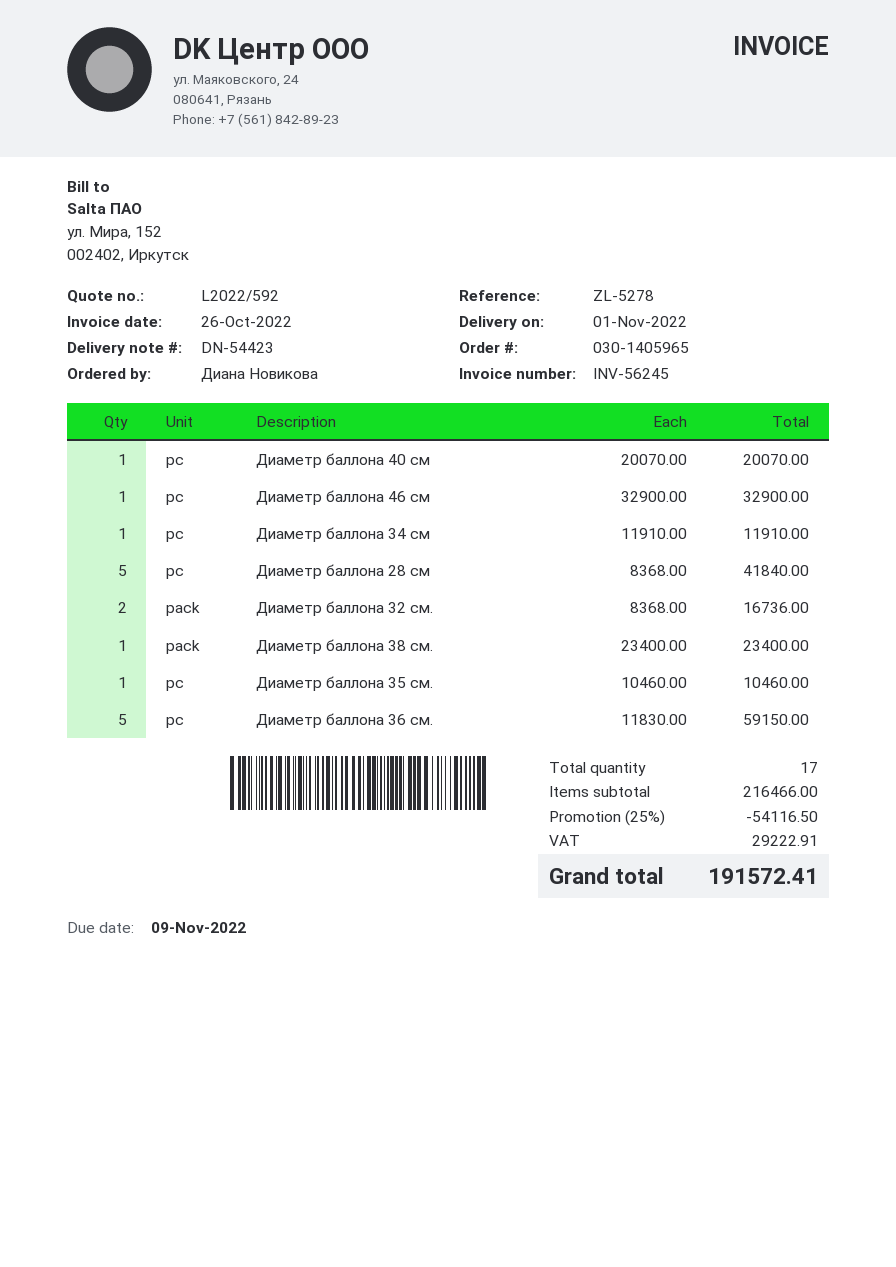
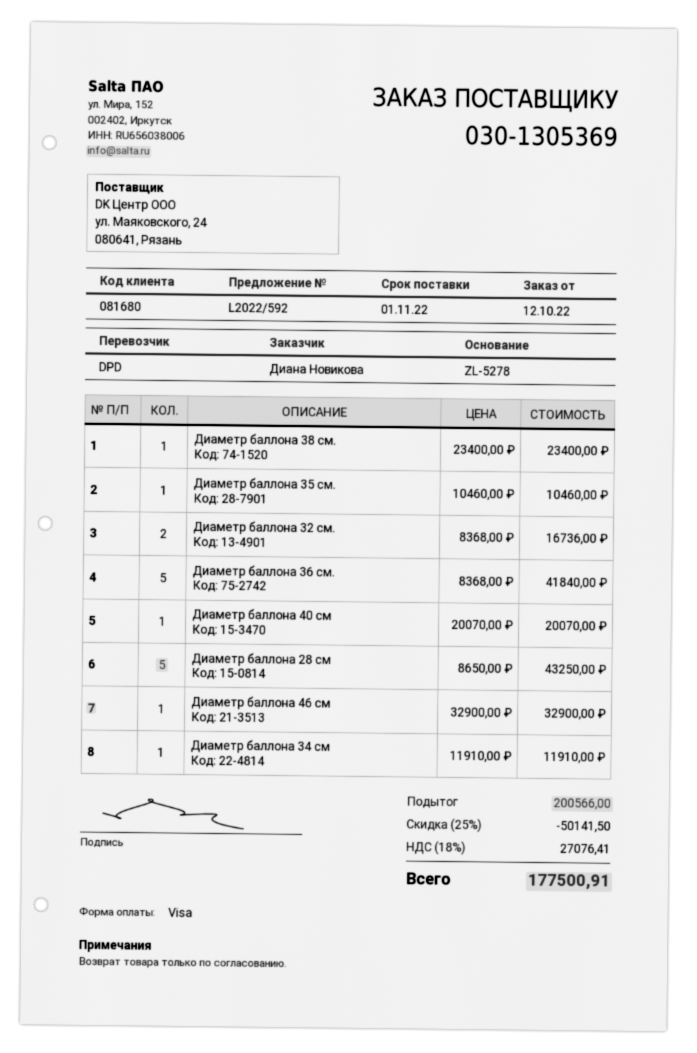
order number: 030-1405965 -> 030-1305369
Диаметр баллона 28 см: 5 x 8368.00 = 41840.00 -> 5 x 8650.00 = 43250.00
Диаметр баллона 36 см.: 5 x 11830.00 = 59150.00 -> 5 x 8368.00 = 41840.00
subtotal: 216466.00 -> 200566.00
discount: 25% = 54116.50 -> 25% = 50141.50
tax: 29222.91 -> 27076.41
total: 191572.41 -> 177500.91

